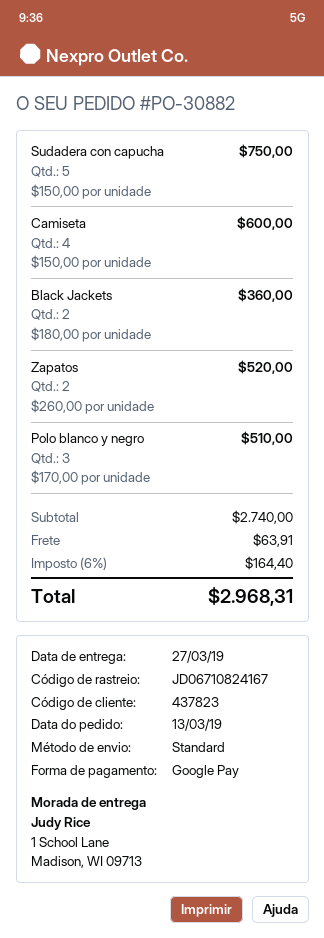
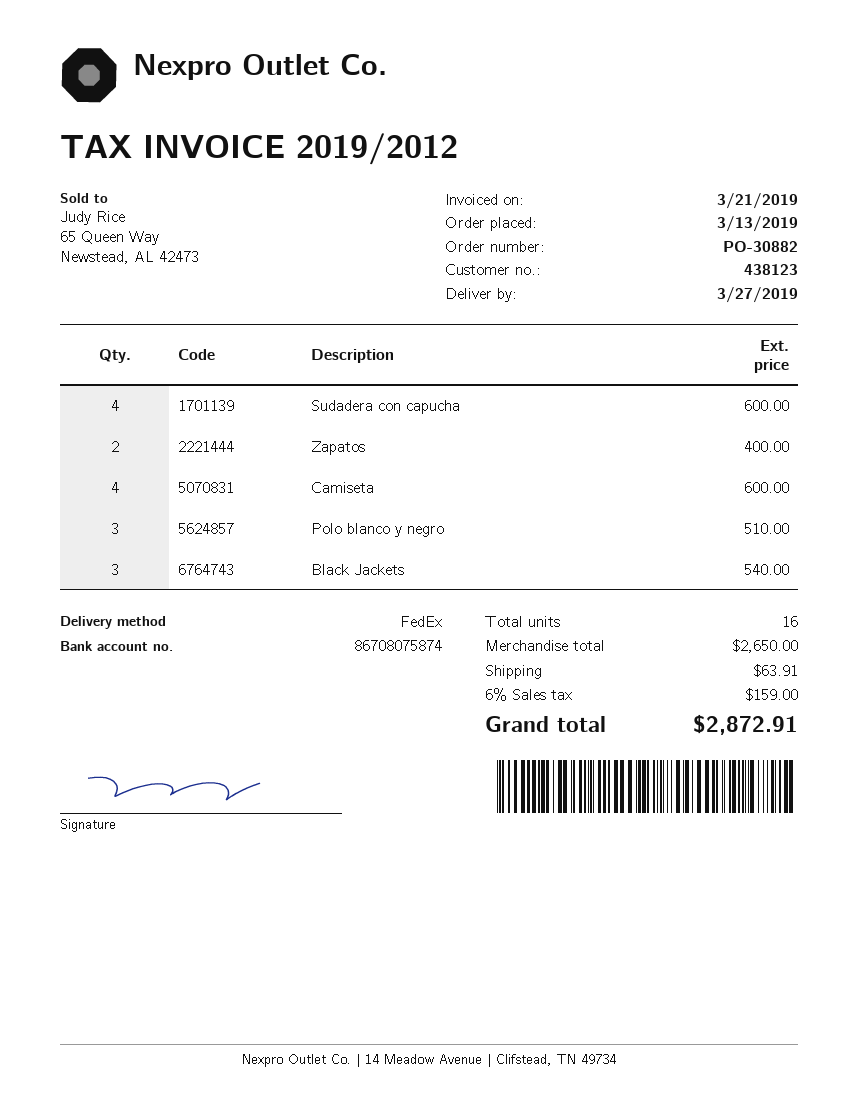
customer number: 437823 -> 438123
shipping method: standard -> FedEx
Sudadera con capucha: 5 for 750.00 -> 4 for 600.00
Black Jackets: 2 for 360.00 -> 3 for 540.00
Zapatos: 2 for 520.00 -> 2 for 400.00
subtotal: 2740.00 -> 2650.00
tax: 6% = 164.40 -> 6% = 159.00
total: 2968.31 -> 2872.91

